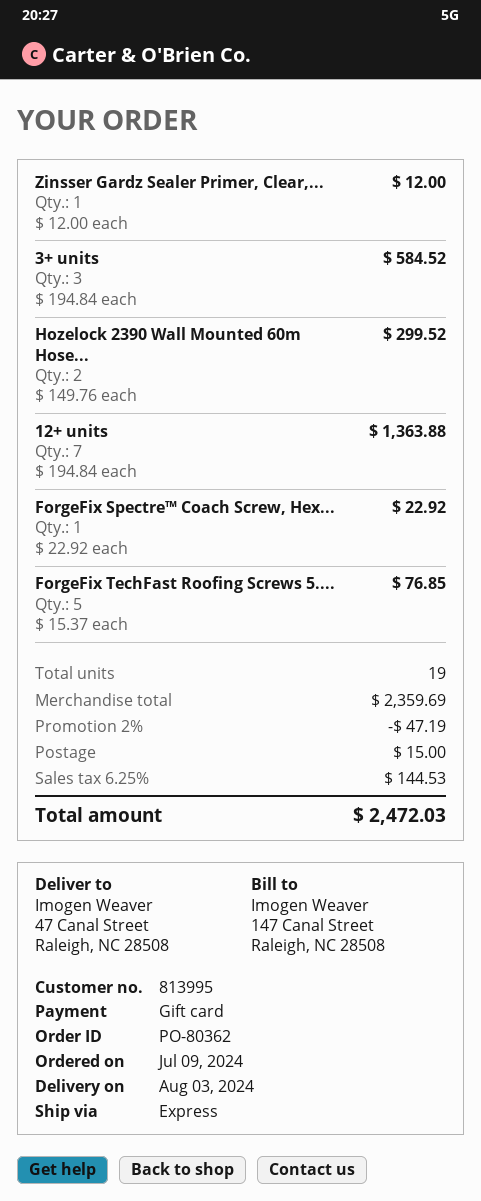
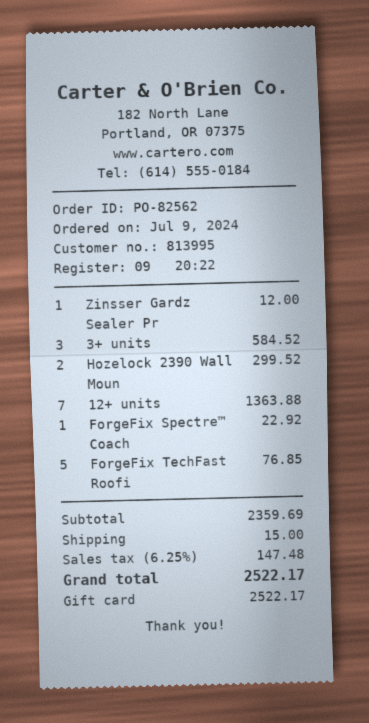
order number: PO-80362 -> PO-82562
discount: 2% = 47.19 -> none
tax: 6.25% = 144.53 -> 6.25% = 147.48
total: 2472.03 -> 2522.17

